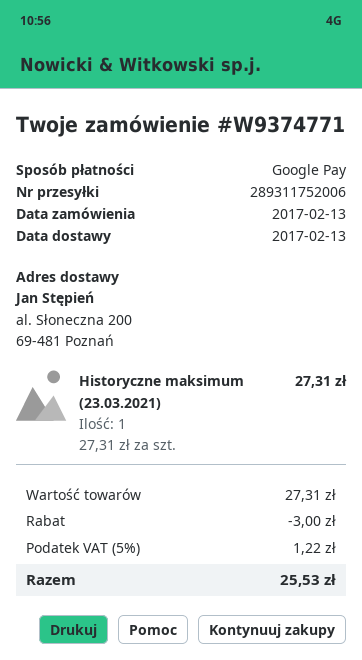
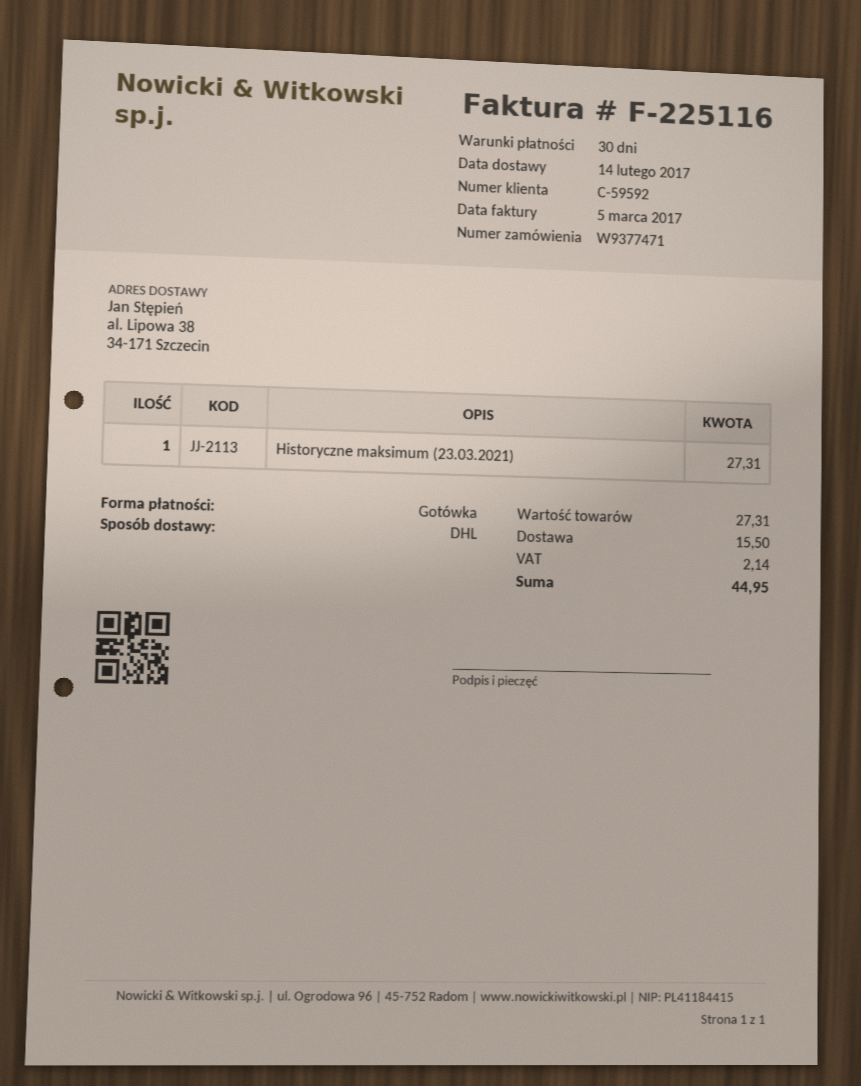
order number: W9374771 -> W9377471
delivery date: 2017-02-13 -> 2017-02-14
payment method: Google Pay -> cash
ship to: al. Słoneczna 200, 69-481 Poznań -> al. Lipowa 38, 34-171 Szczecin
discount: 3.00 -> none
shipping: none -> 15.50
tax: 1.22 -> 2.14
total: 25.53 -> 44.95

